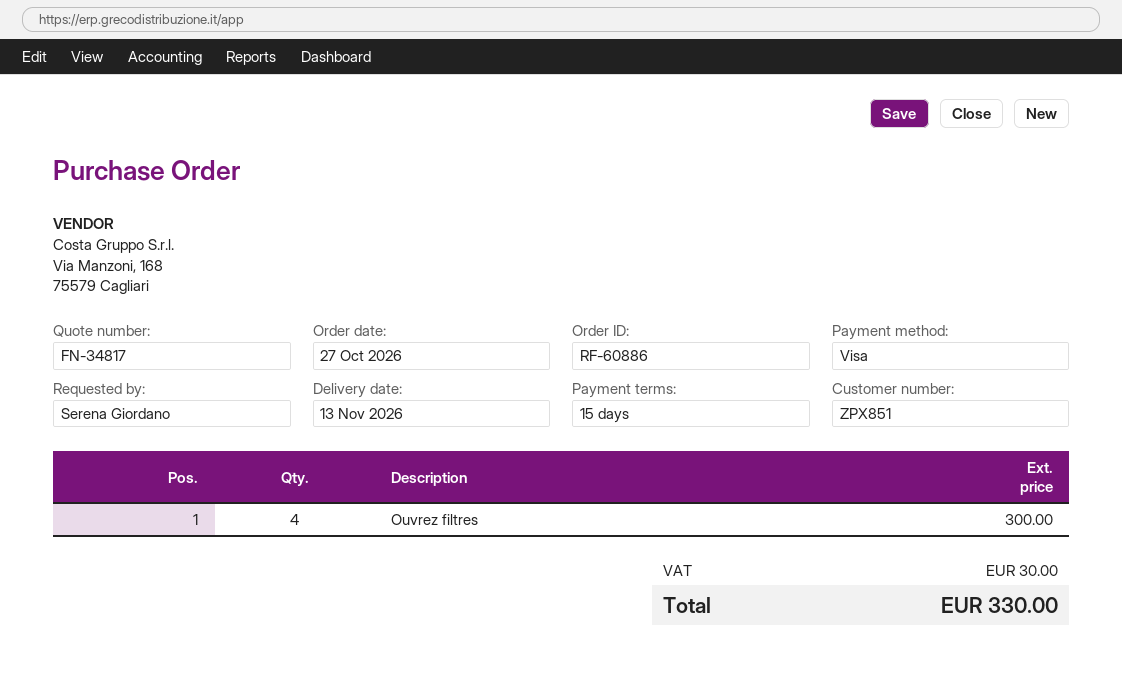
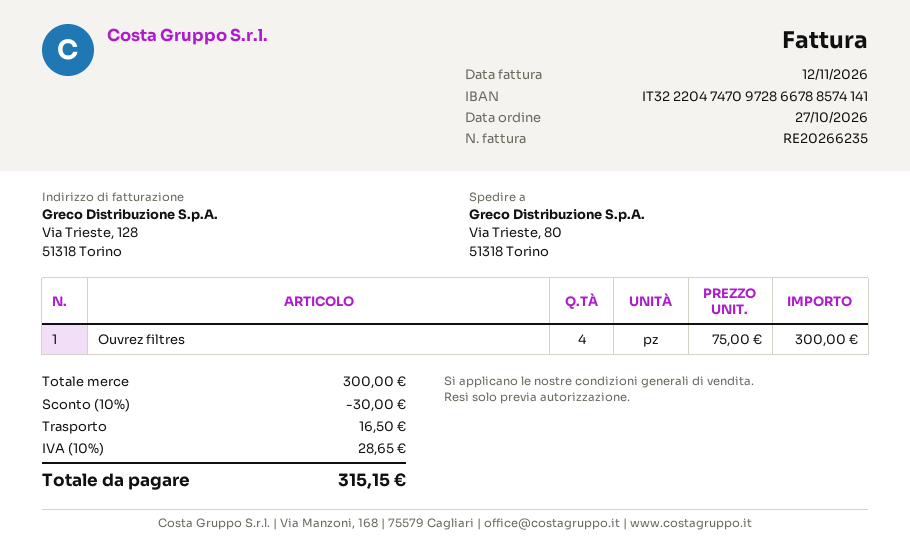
discount: none -> 10% = 30.00
shipping: none -> 16.50
tax: 30.00 -> 28.65
total: 330.00 -> 315.15

